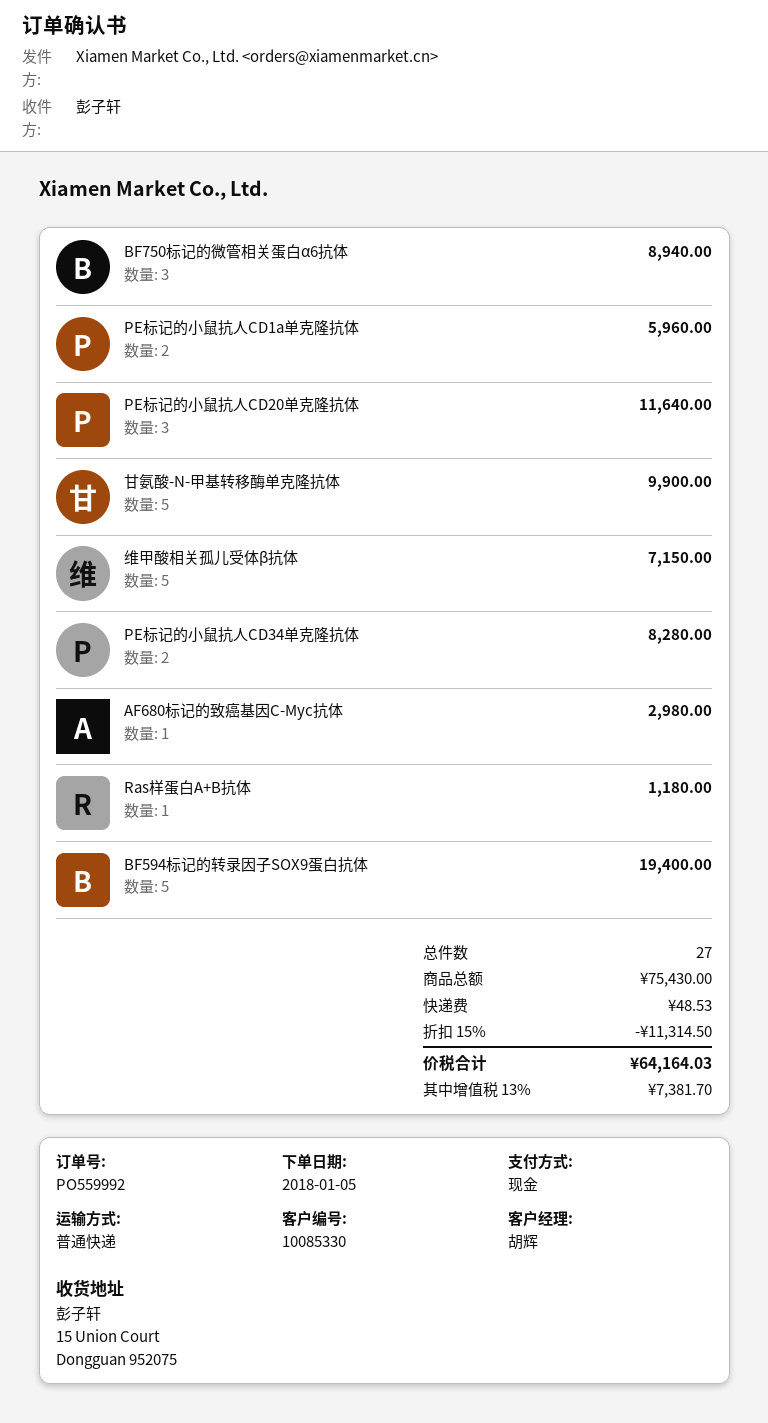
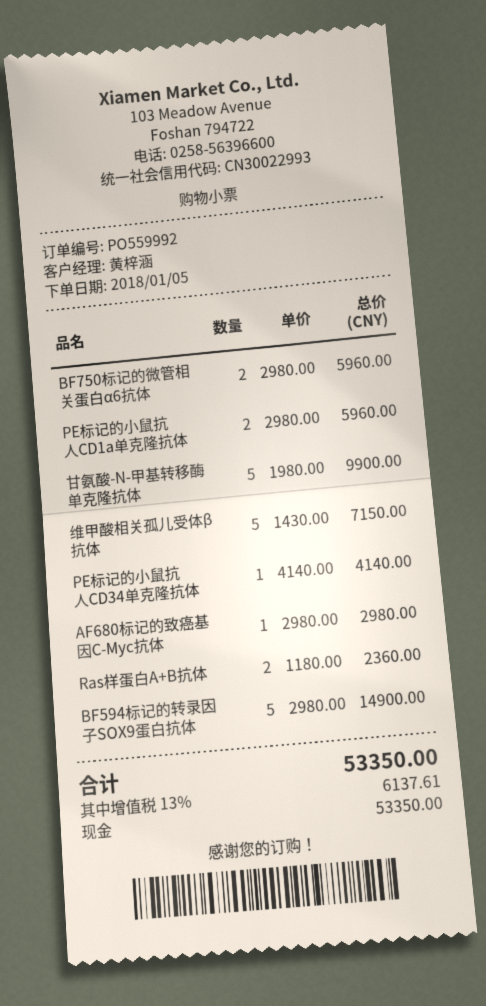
sales rep: 胡辉 -> 黄梓涵
BF750标记的微管相关蛋白α6抗体: 3 for 8940.00 -> 2 for 5960.00
PE标记的小鼠抗人CD20单克隆抗体: 3 for 11640.00 -> none
PE标记的小鼠抗人CD34单克隆抗体: 2 for 8280.00 -> 1 for 4140.00
Ras样蛋白A+B抗体: 1 for 1180.00 -> 2 for 2360.00
BF594标记的转录因子SOX9蛋白抗体: 5 for 19400.00 -> 5 for 14900.00
discount: 15% = 11314.50 -> none
shipping: 48.53 -> none
tax: 13% = 7381.70 -> 13% = 6137.61
total: 64164.03 -> 53350.00

